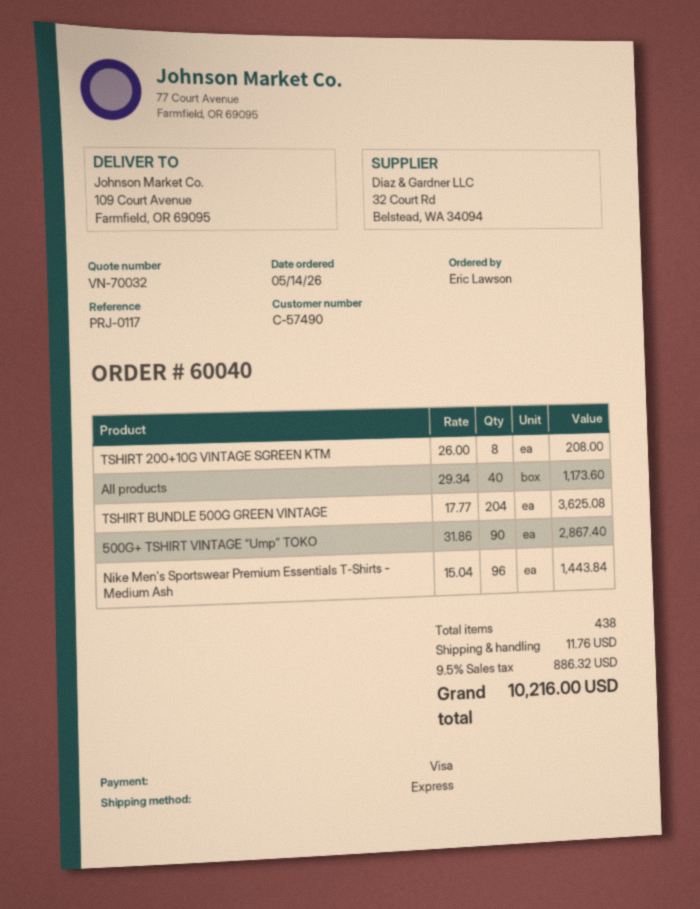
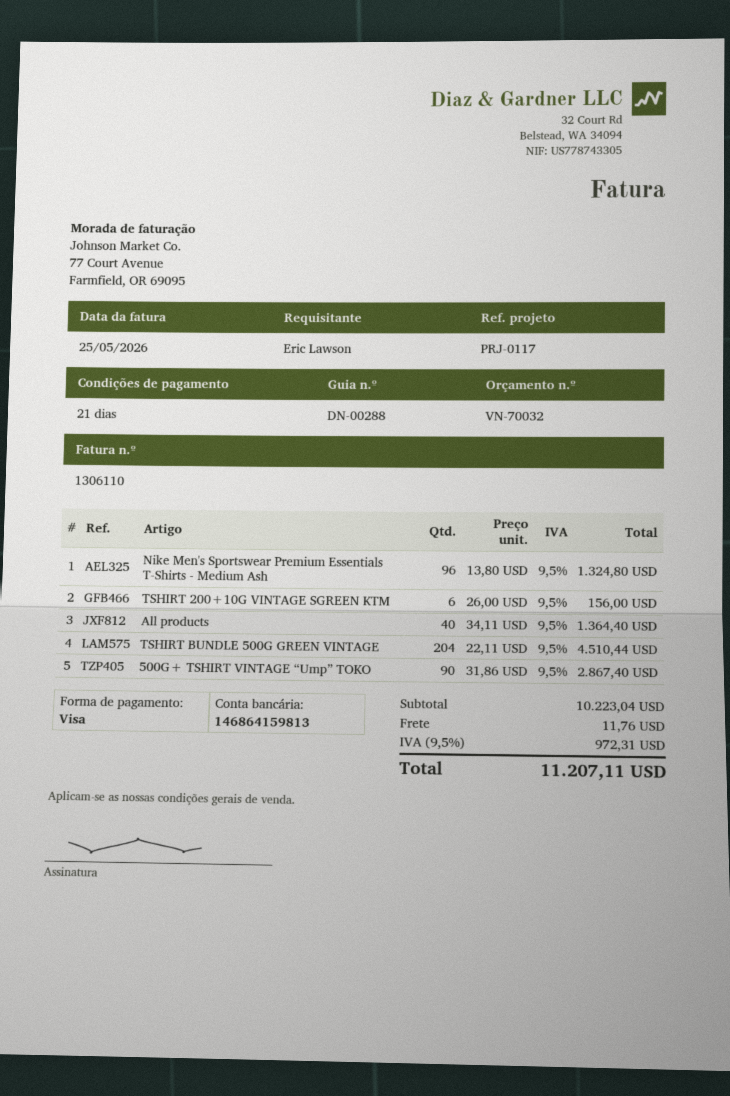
TSHIRT 200+10G VINTAGE SGREEN KTM: 8 x 26.00 = 208.00 -> 6 x 26.00 = 156.00
All products: 40 x 29.34 = 1173.60 -> 40 x 34.11 = 1364.40
TSHIRT BUNDLE 500G GREEN VINTAGE: 204 x 17.77 = 3625.08 -> 204 x 22.11 = 4510.44
Nike Men's Sportswear Premium Essentials T-Shirts - Medium Ash: 96 x 15.04 = 1443.84 -> 96 x 13.80 = 1324.80
tax: 9.5% = 886.32 -> 9.5% = 972.31
total: 10216.00 -> 11207.11

